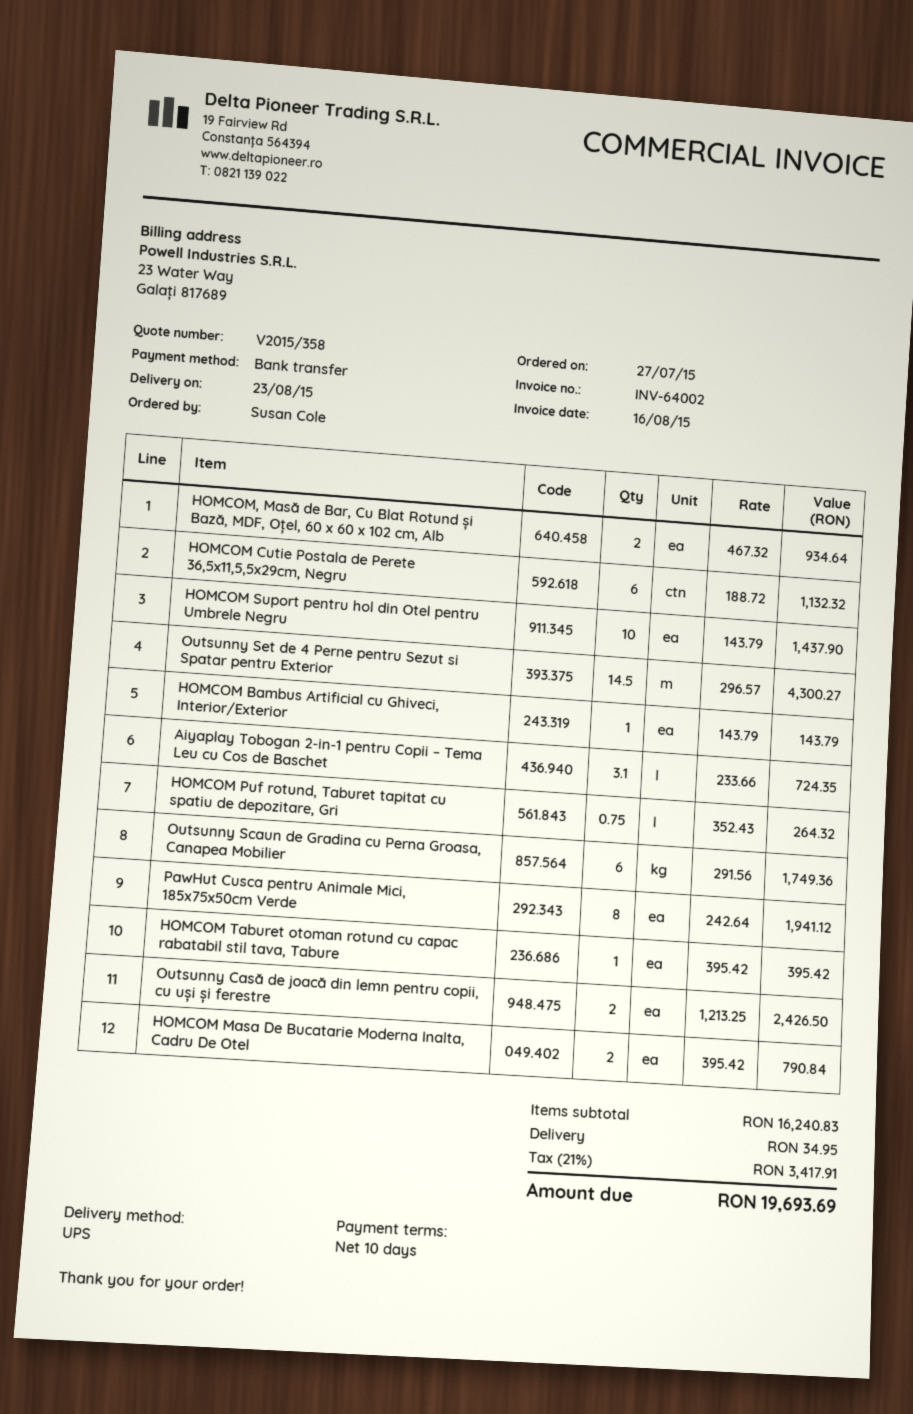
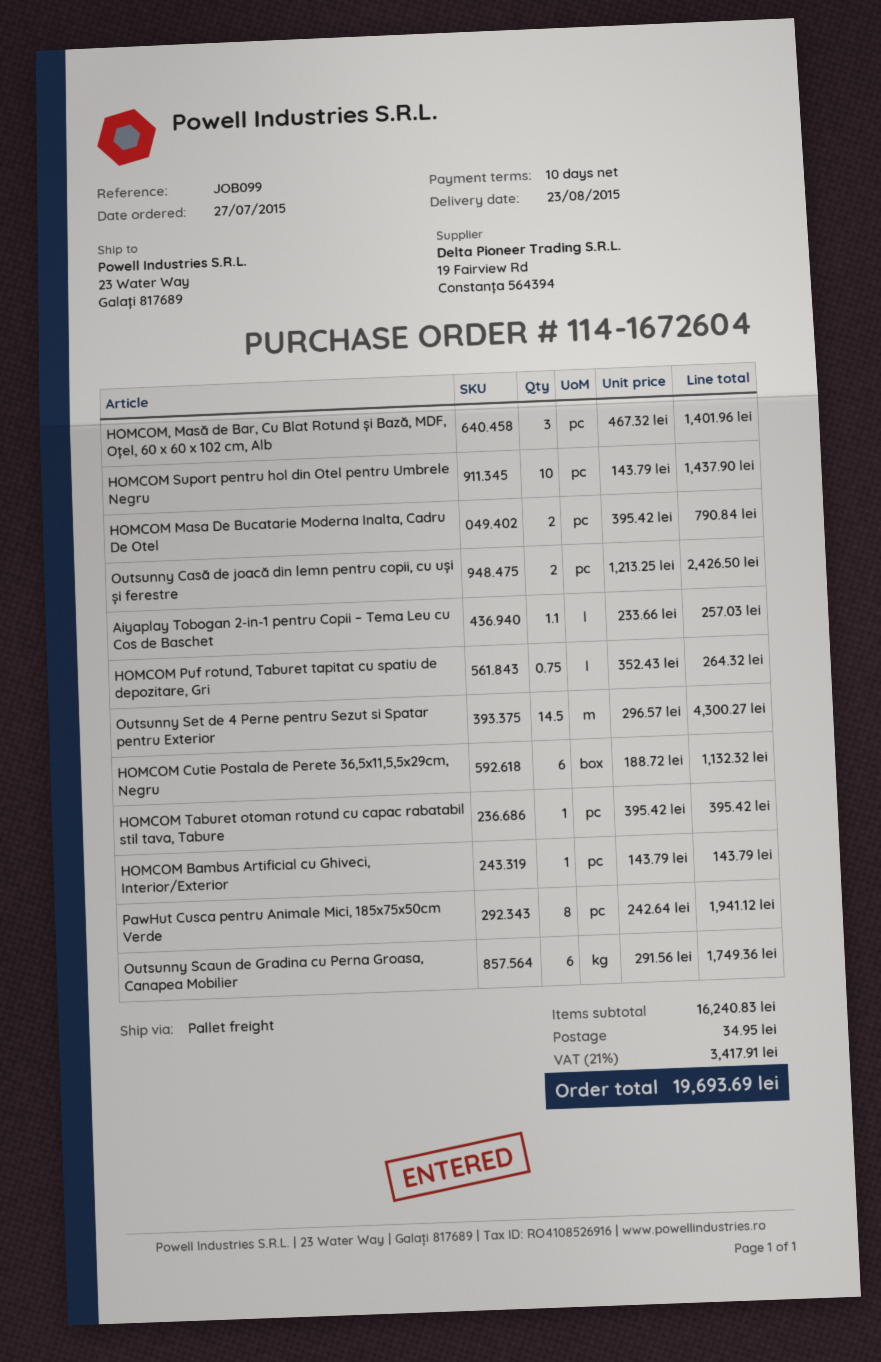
shipping method: UPS -> pallet freight
HOMCOM, Masă de Bar, Cu Blat Rotund și Bază, MDF, Oțel, 60 x 60 x 102 cm, Alb: 2 x 467.32 = 934.64 -> 3 x 467.32 = 1401.96
Aiyaplay Tobogan 2-in-1 pentru Copii – Tema Leu cu Cos de Baschet: 3.1 x 233.66 = 724.35 -> 1.1 x 233.66 = 257.03

